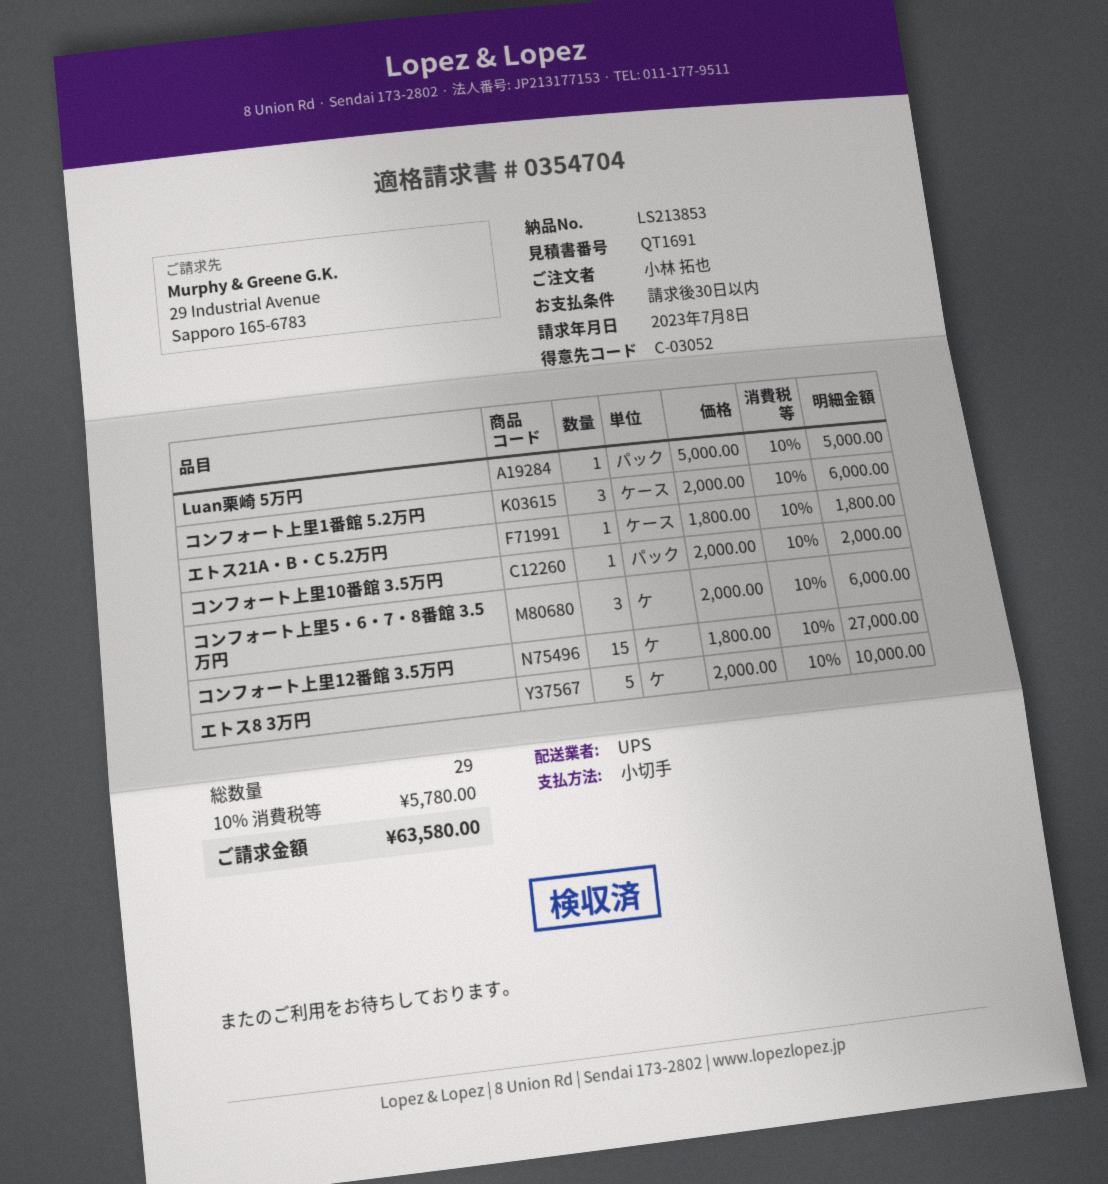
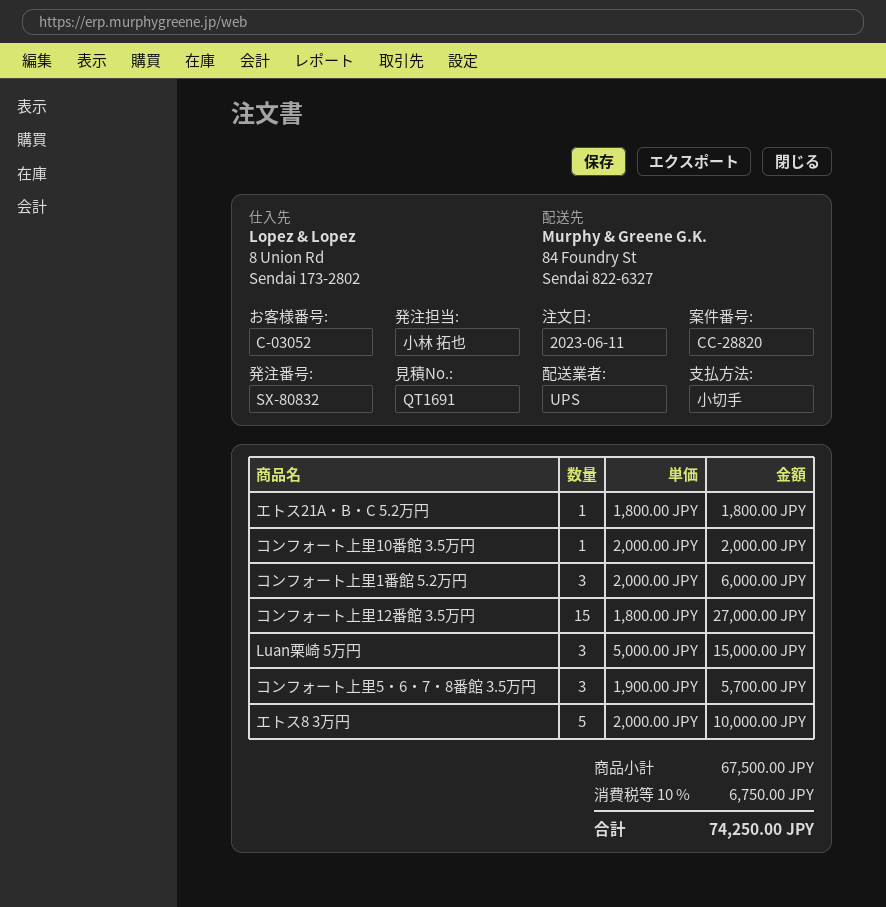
Luan栗崎 5万円: 1 x 5000.00 = 5000.00 -> 3 x 5000.00 = 15000.00
コンフォート上里5・6・7・8番館 3.5万円: 3 x 2000.00 = 6000.00 -> 3 x 1900.00 = 5700.00
tax: 10% = 5780.00 -> 10% = 6750.00
total: 63580.00 -> 74250.00

